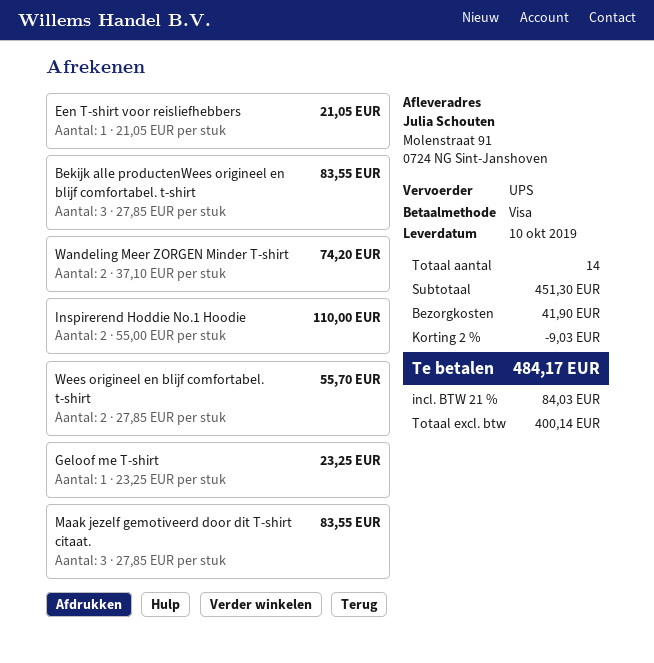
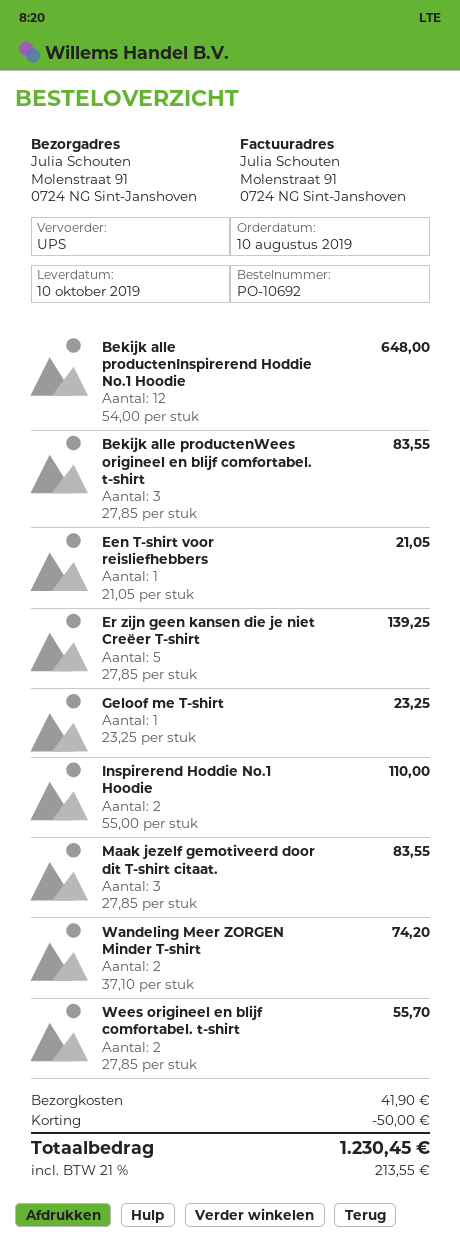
Bekijk alle productenInspirerend Hoddie No.1 Hoodie: none -> 12 x 54.00 = 648.00
Er zijn geen kansen die je niet Creëer T-shirt: none -> 5 x 27.85 = 139.25
discount: 9.03 -> 50.00
tax: 21% = 84.03 -> 21% = 213.55
total: 484.17 -> 1230.45

